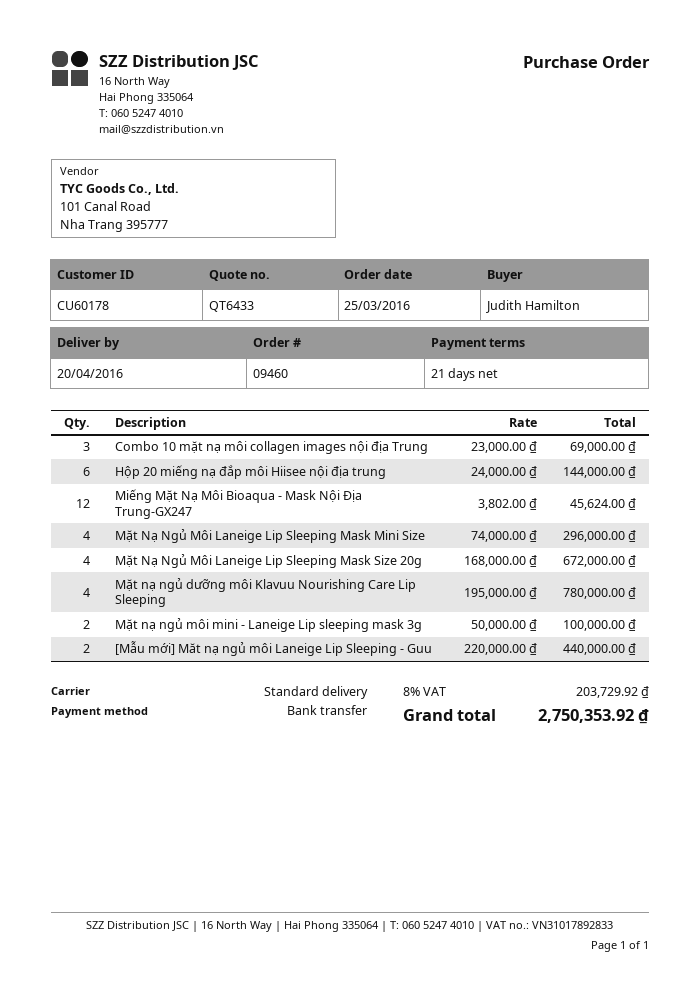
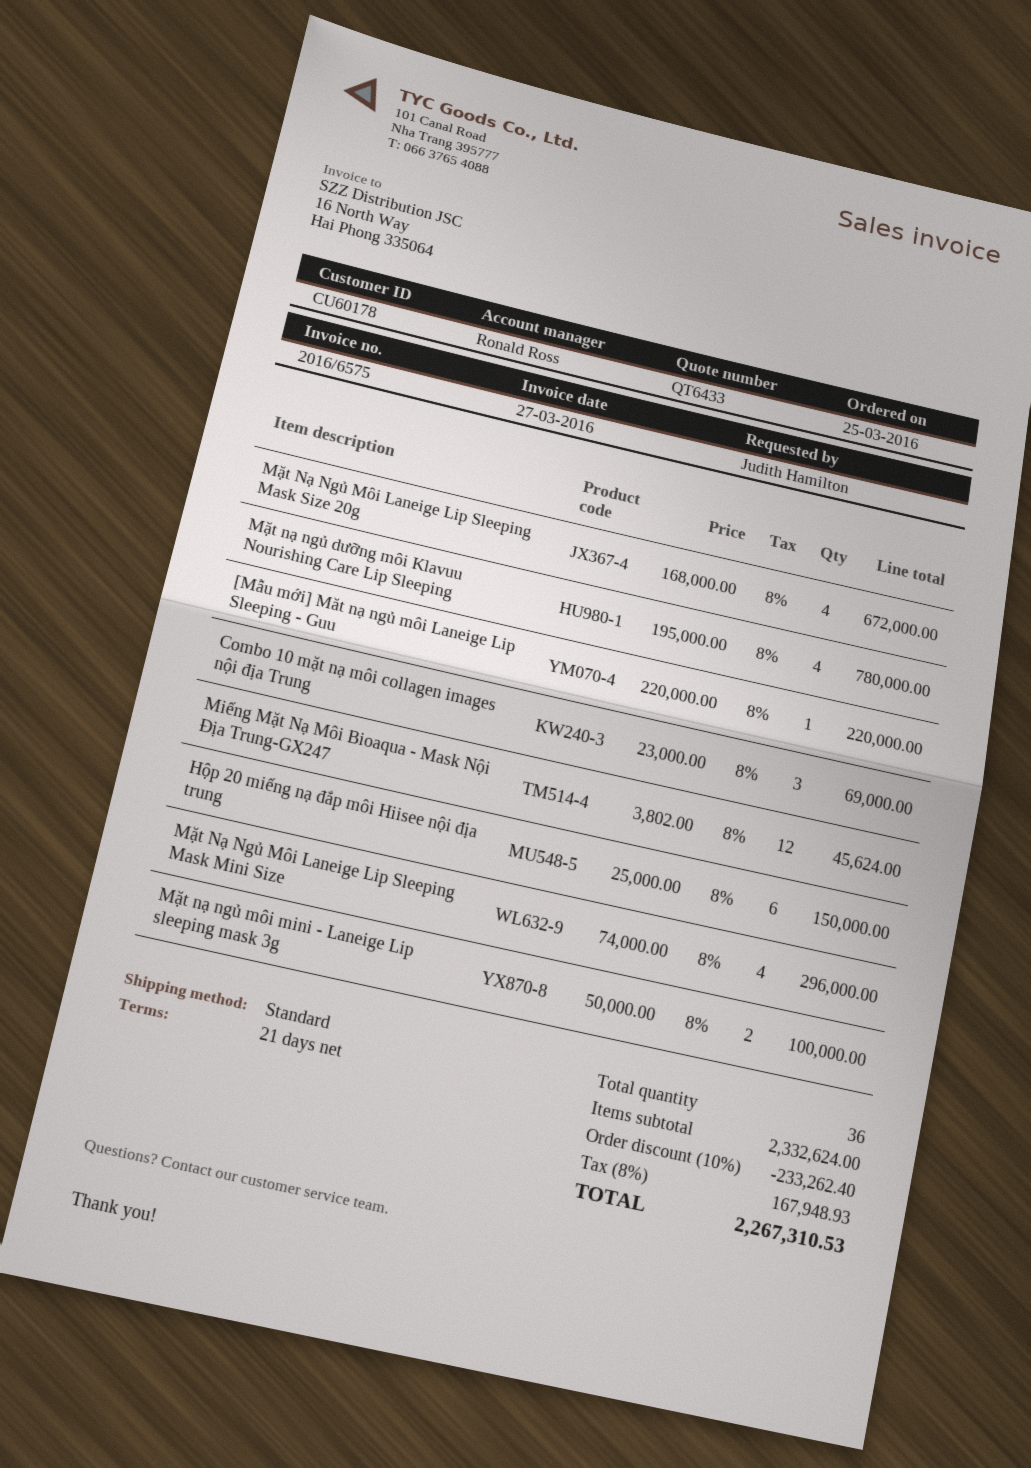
Hộp 20 miếng nạ đắp môi Hiisee nội địa trung: 6 x 24000.00 = 144000.00 -> 6 x 25000.00 = 150000.00
[Mẫu mới] Măt nạ ngủ môi Laneige Lip Sleeping - Guu: 2 x 220000.00 = 440000.00 -> 1 x 220000.00 = 220000.00
discount: none -> 10% = 233262.40
tax: 8% = 203729.92 -> 8% = 167948.93
total: 2750353.92 -> 2267310.53

